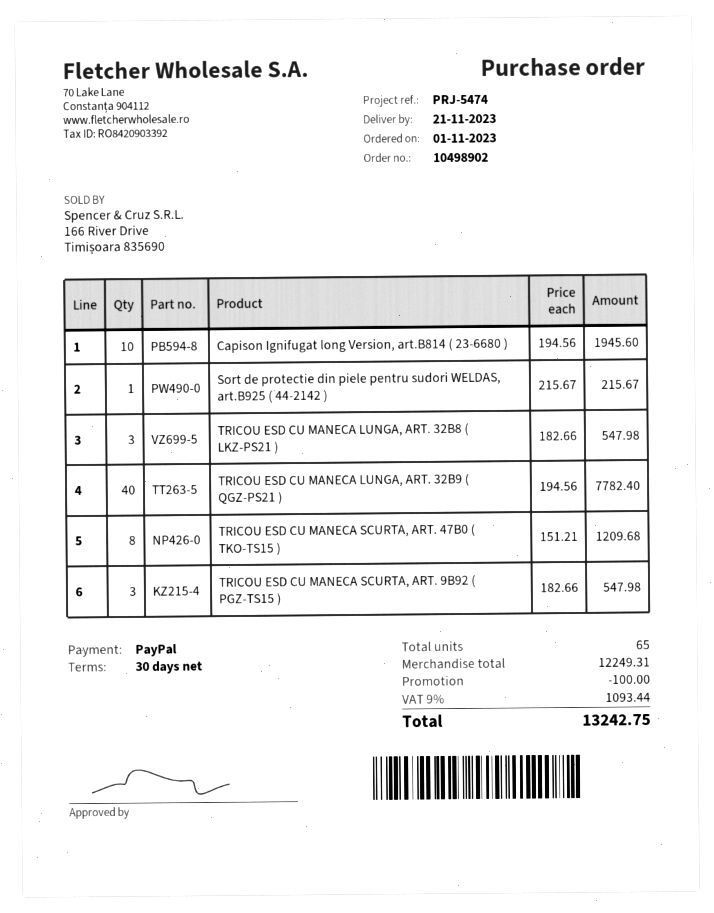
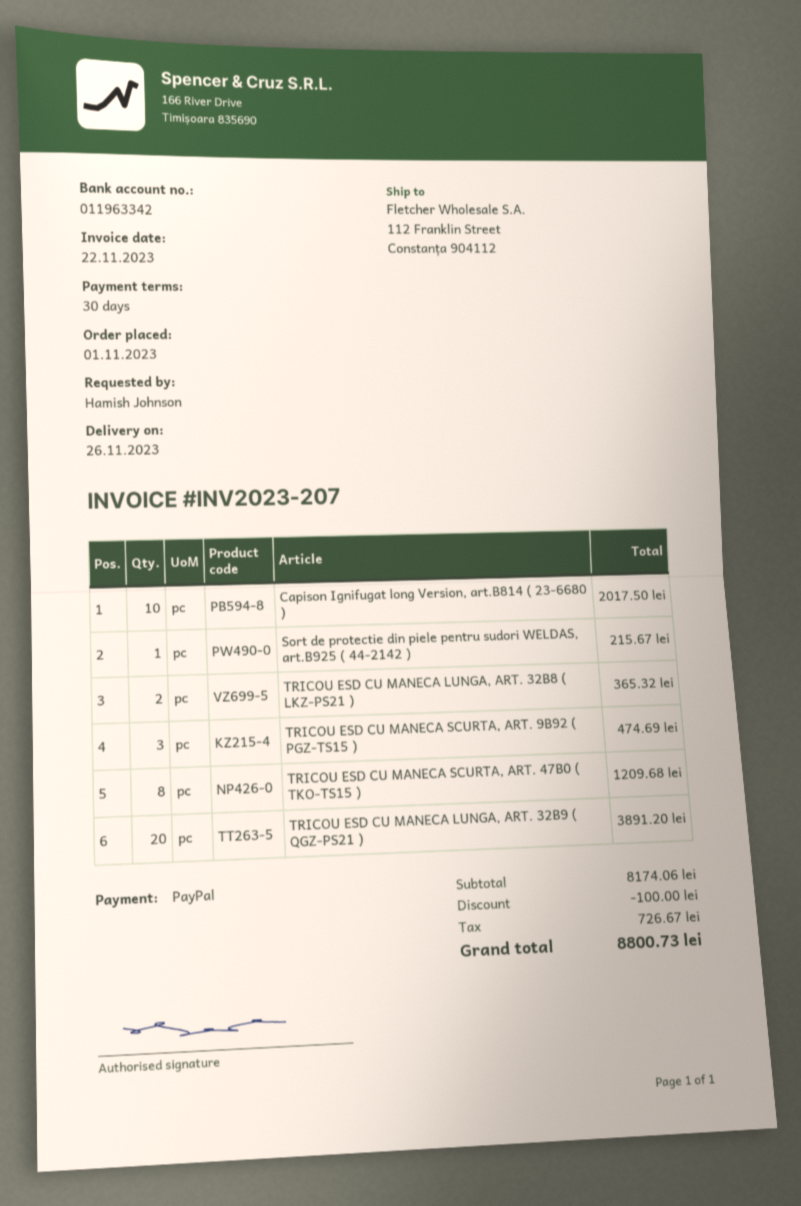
delivery date: 2023-11-21 -> 2023-11-26
Capison Ignifugat long Version, art.B814 ( 23-6680 ): 10 for 1945.60 -> 10 for 2017.50
TRICOU ESD CU MANECA LUNGA, ART. 32B8 ( LKZ-PS21 ): 3 for 547.98 -> 2 for 365.32
TRICOU ESD CU MANECA LUNGA, ART. 32B9 ( QGZ-PS21 ): 40 for 7782.40 -> 20 for 3891.20
TRICOU ESD CU MANECA SCURTA, ART. 9B92 ( PGZ-TS15 ): 3 for 547.98 -> 3 for 474.69
subtotal: 12249.31 -> 8174.06
tax: 1093.44 -> 726.67
total: 13242.75 -> 8800.73

